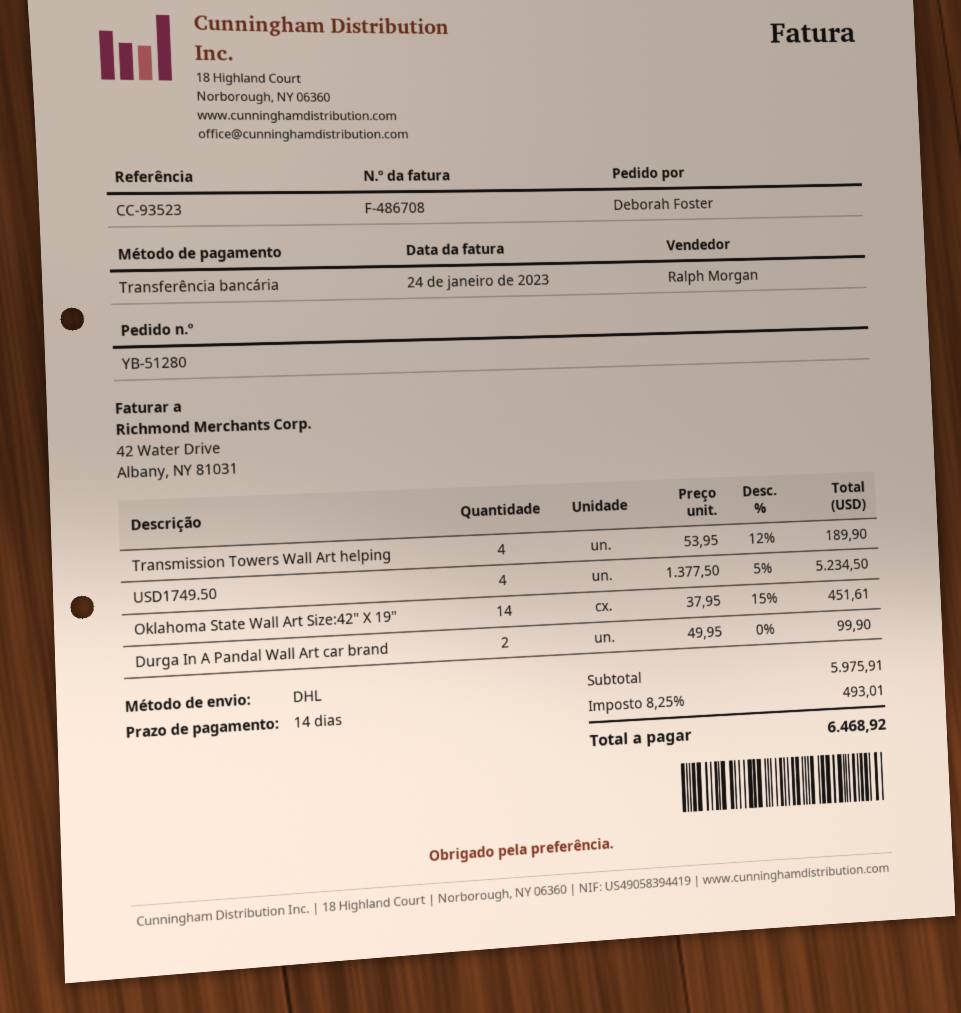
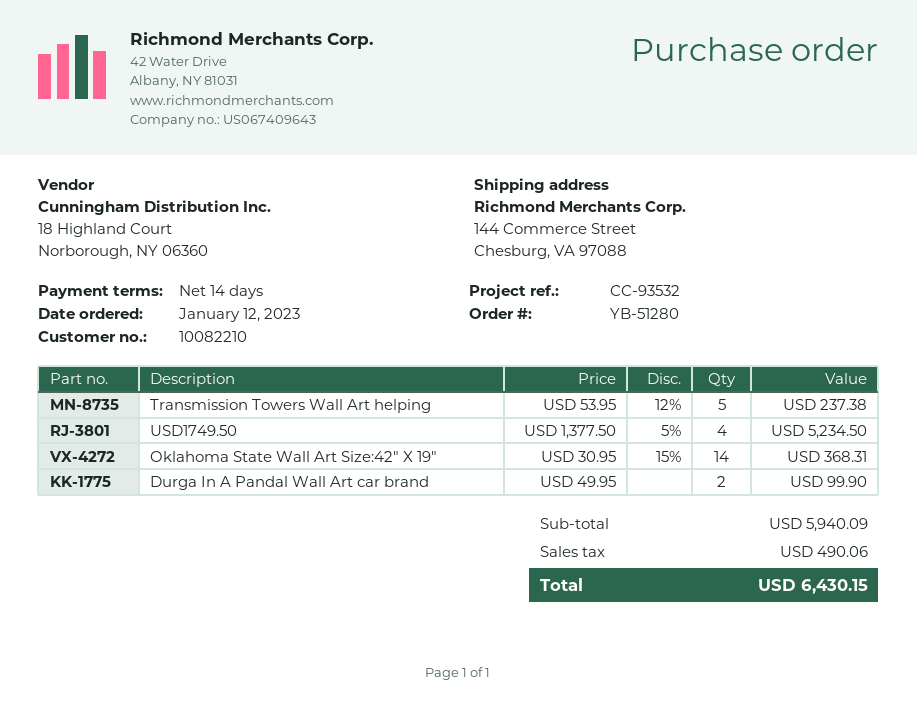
reference: CC-93523 -> CC-93532
Transmission Towers Wall Art helping: 4 x 53.95 - 12% = 189.90 -> 5 x 53.95 - 12% = 237.38
Oklahoma State Wall Art Size:42" X 19": 14 x 37.95 - 15% = 451.61 -> 14 x 30.95 - 15% = 368.31
subtotal: 5975.91 -> 5940.09
tax: 493.01 -> 490.06
total: 6468.92 -> 6430.15

